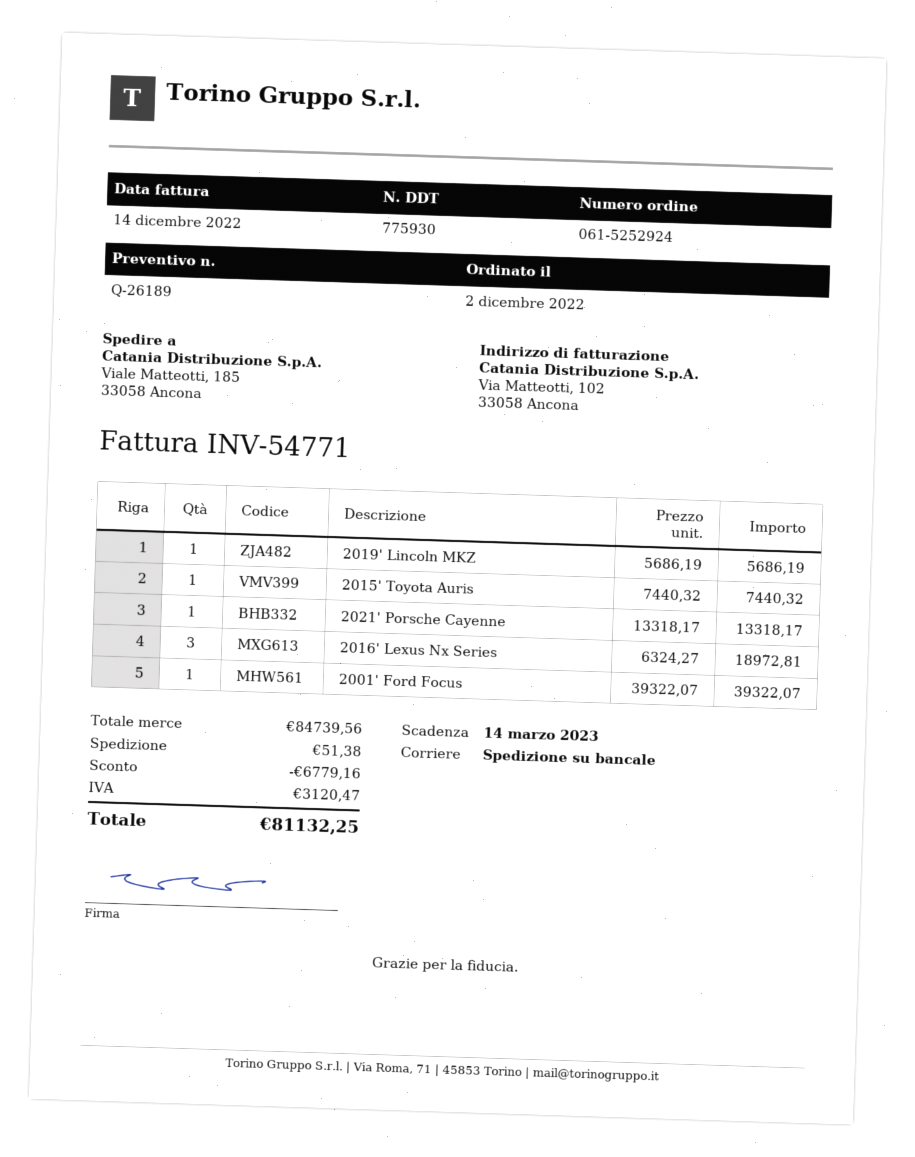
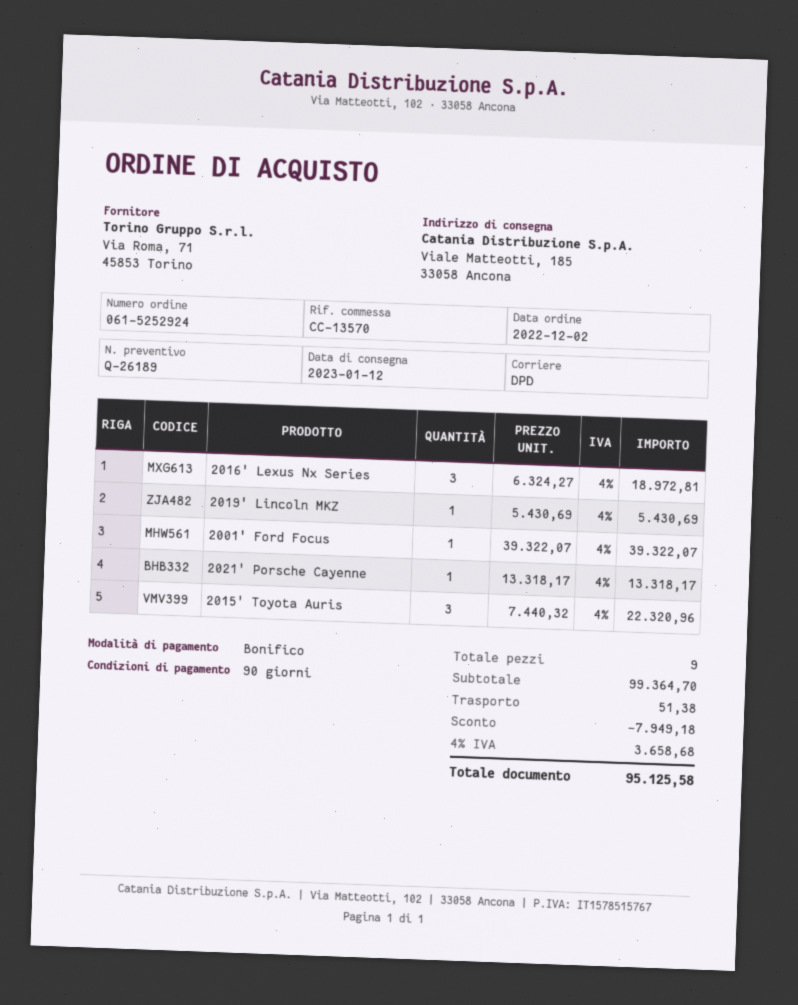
shipping method: pallet freight -> DPD
2019' Lincoln MKZ: 1 x 5686.19 = 5686.19 -> 1 x 5430.69 = 5430.69
2015' Toyota Auris: 1 x 7440.32 = 7440.32 -> 3 x 7440.32 = 22320.96
subtotal: 84739.56 -> 99364.70
discount: 6779.16 -> 7949.18
tax: 3120.47 -> 3658.68
total: 81132.25 -> 95125.58

